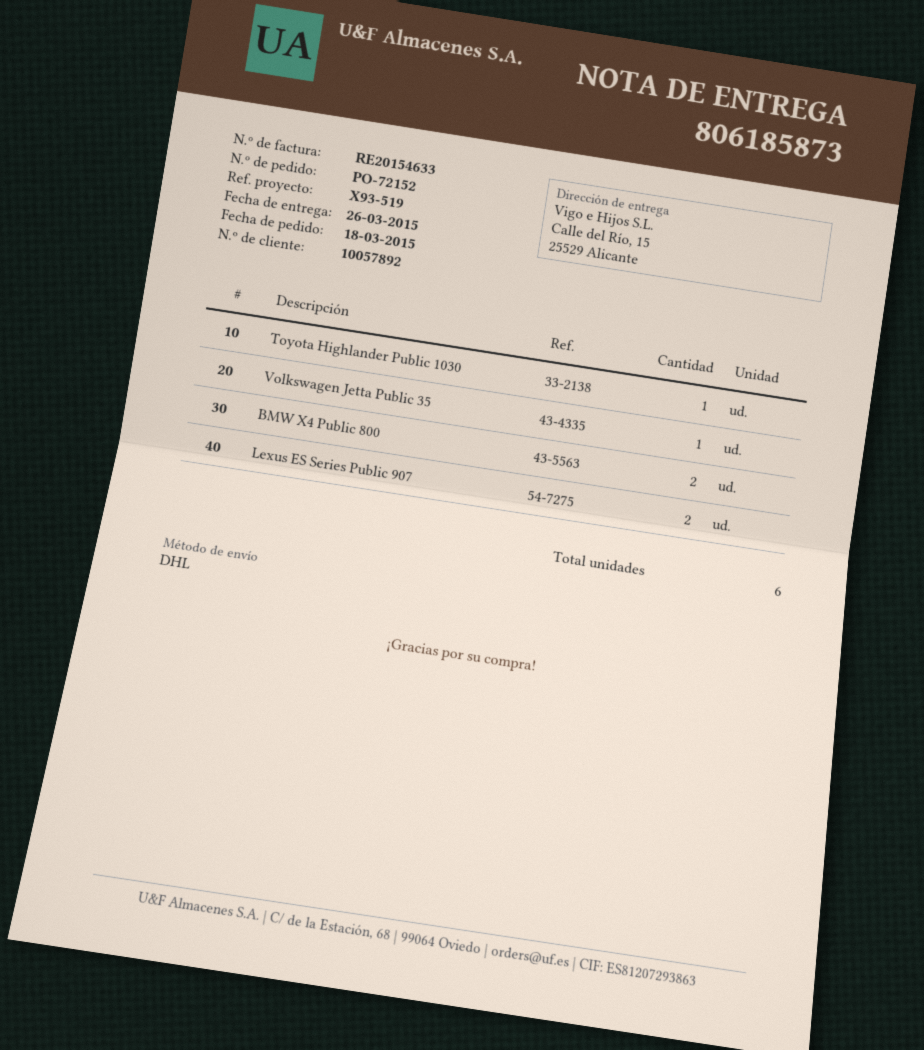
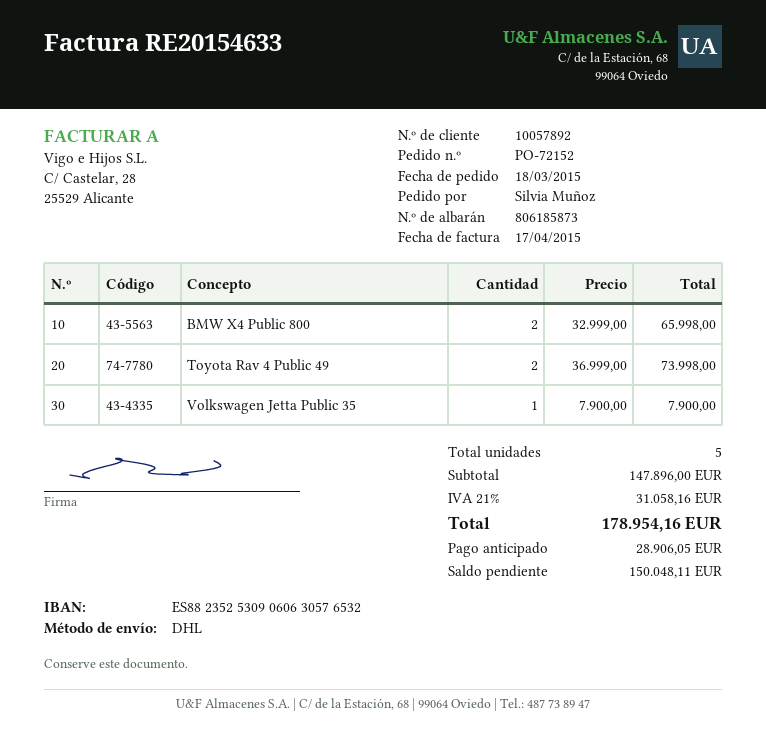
Toyota Highlander Public 1030: 1 -> none
Lexus ES Series Public 907: 2 -> none
Toyota Rav 4 Public 49: none -> 2
total quantity: 6 -> 5

